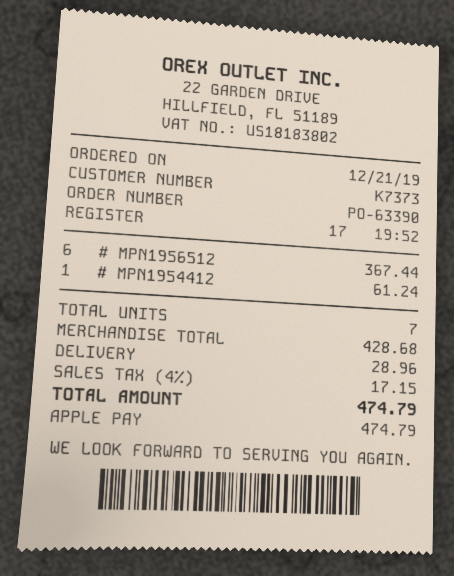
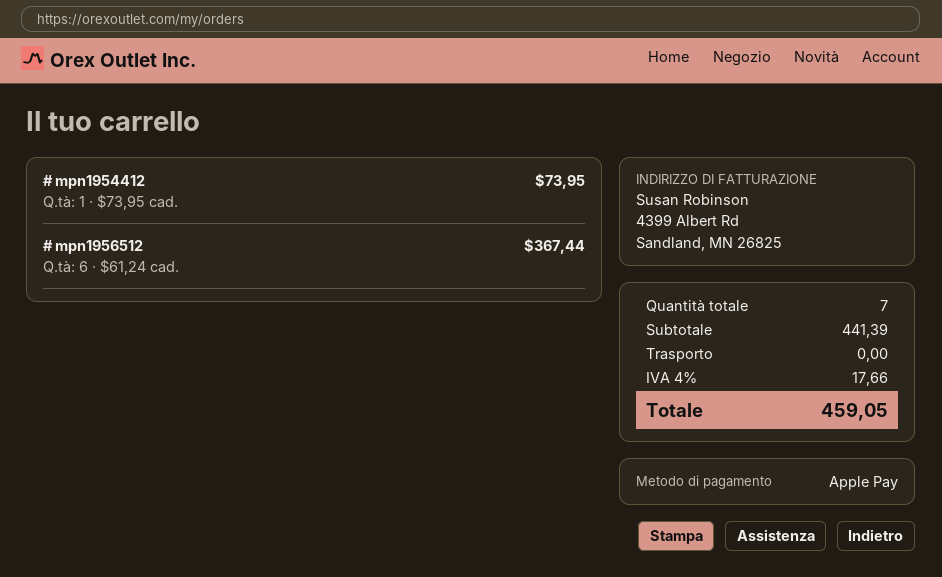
# MPN1954412: 1 for 61.24 -> 1 for 73.95
subtotal: 428.68 -> 441.39
shipping: 28.96 -> 0.00
tax: 4% = 17.15 -> 4% = 17.66
total: 474.79 -> 459.05

